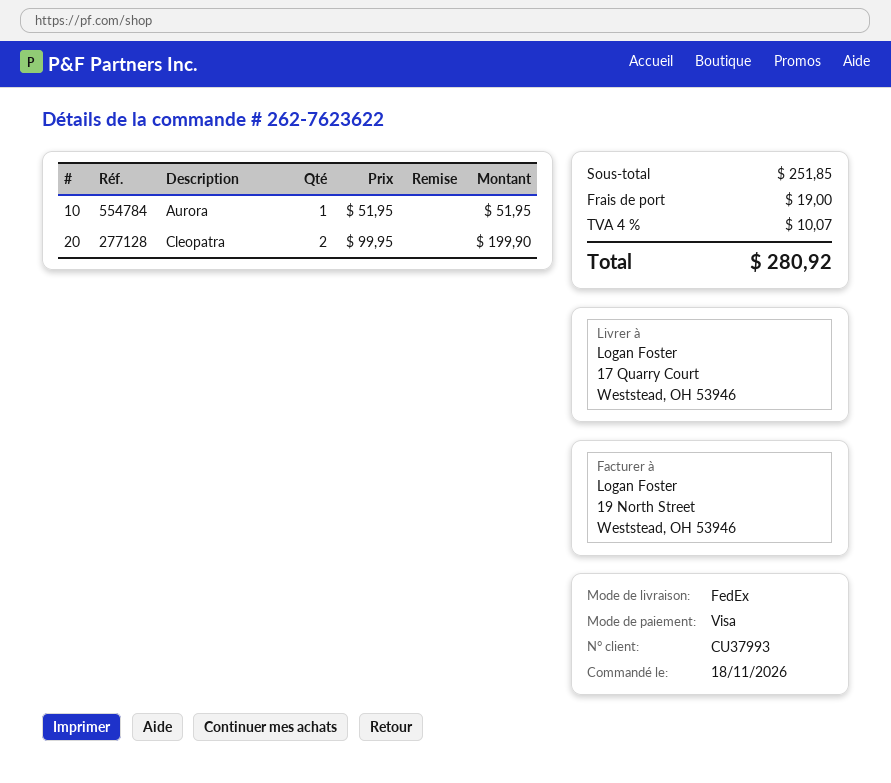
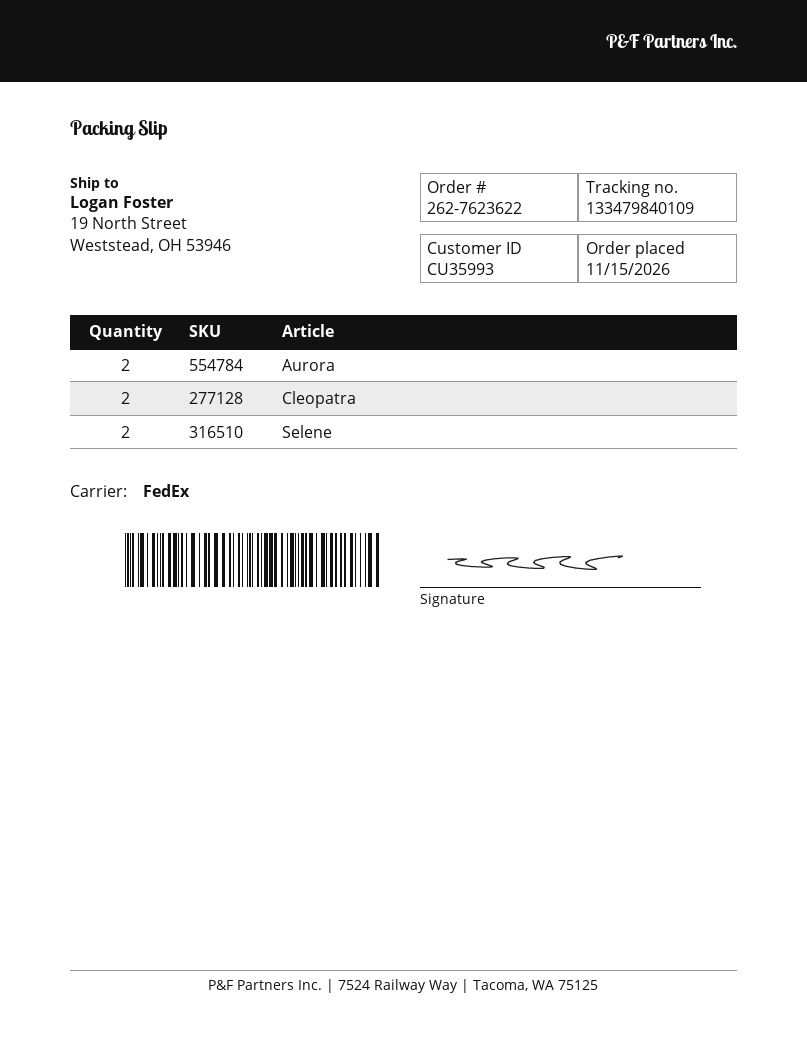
order date: 2026-11-18 -> 2026-11-15
customer number: CU37993 -> CU35993
ship to: 17 Quarry Court, Weststead, OH 53946 -> 19 North Street, Weststead, OH 53946
Aurora: 1 -> 2
Selene: none -> 2

